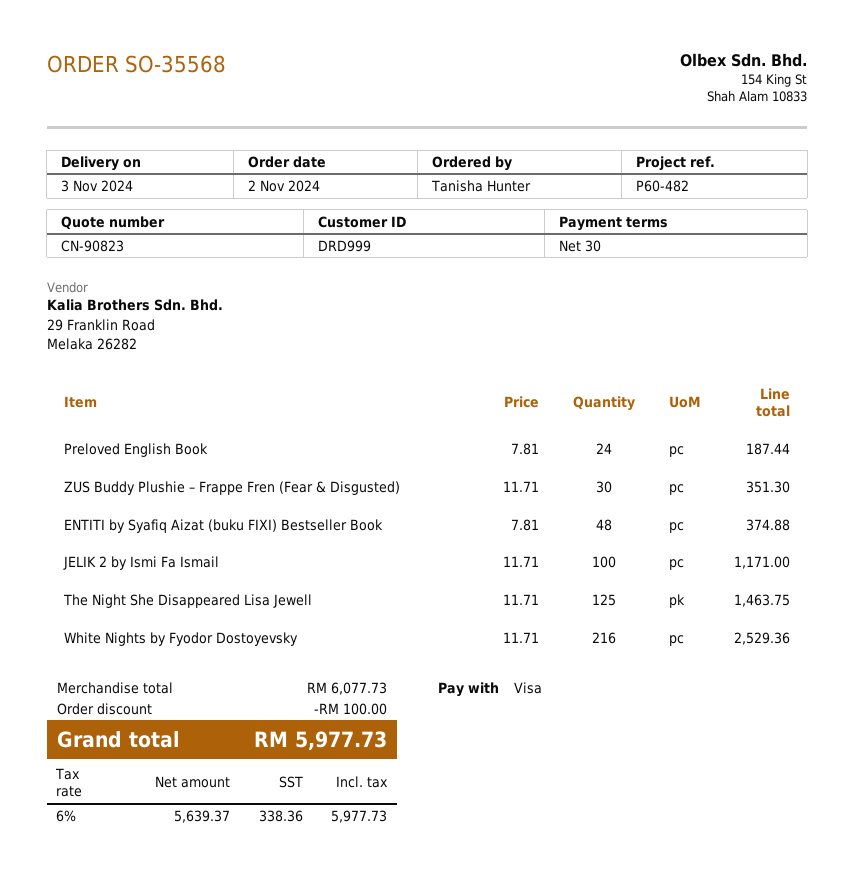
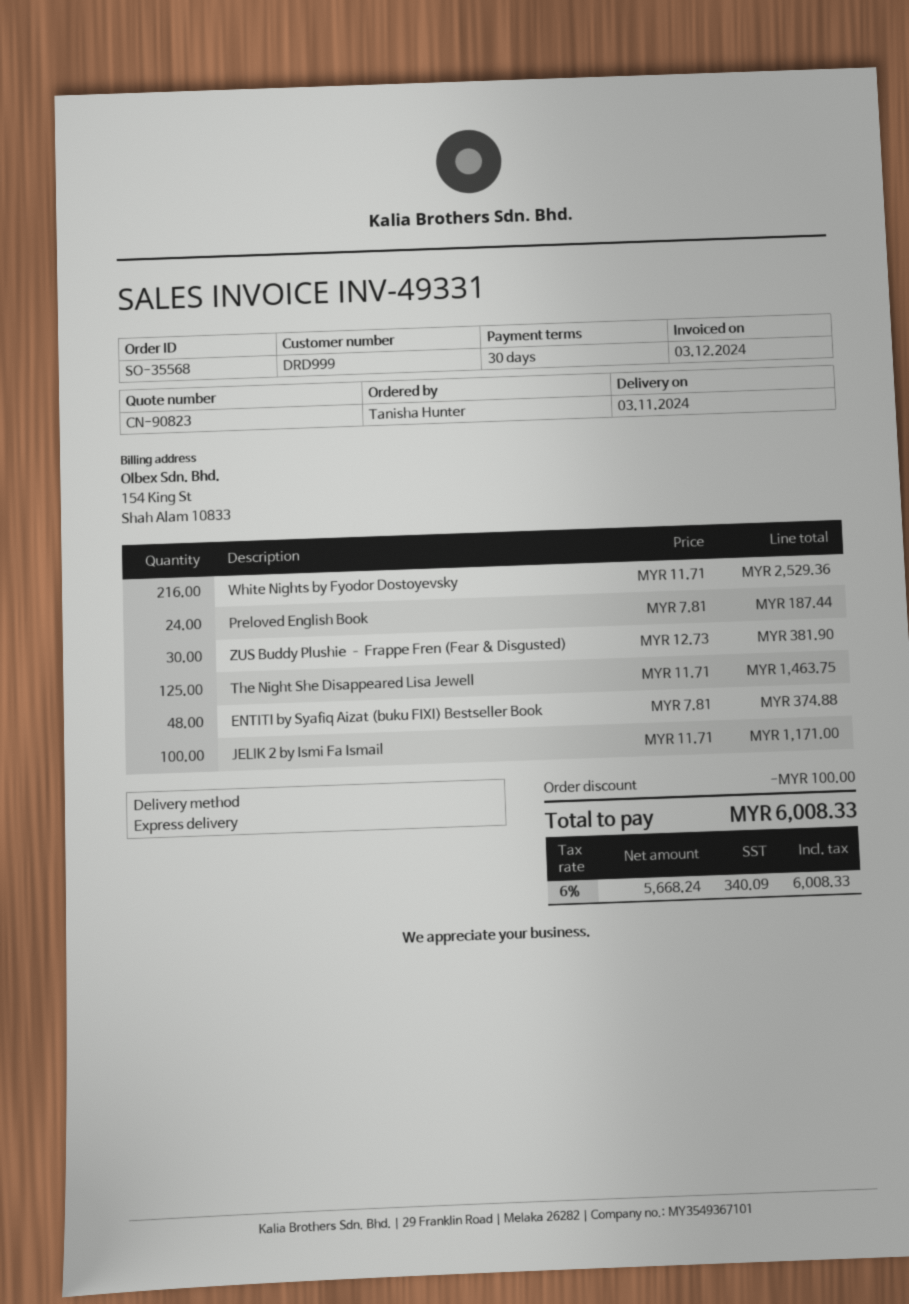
ZUS Buddy Plushie – Frappe Fren (Fear & Disgusted): 30 x 11.71 = 351.30 -> 30 x 12.73 = 381.90
net: 5639.37 -> 5668.24
tax: 6% = 338.36 -> 6% = 340.09
total: 5977.73 -> 6008.33

